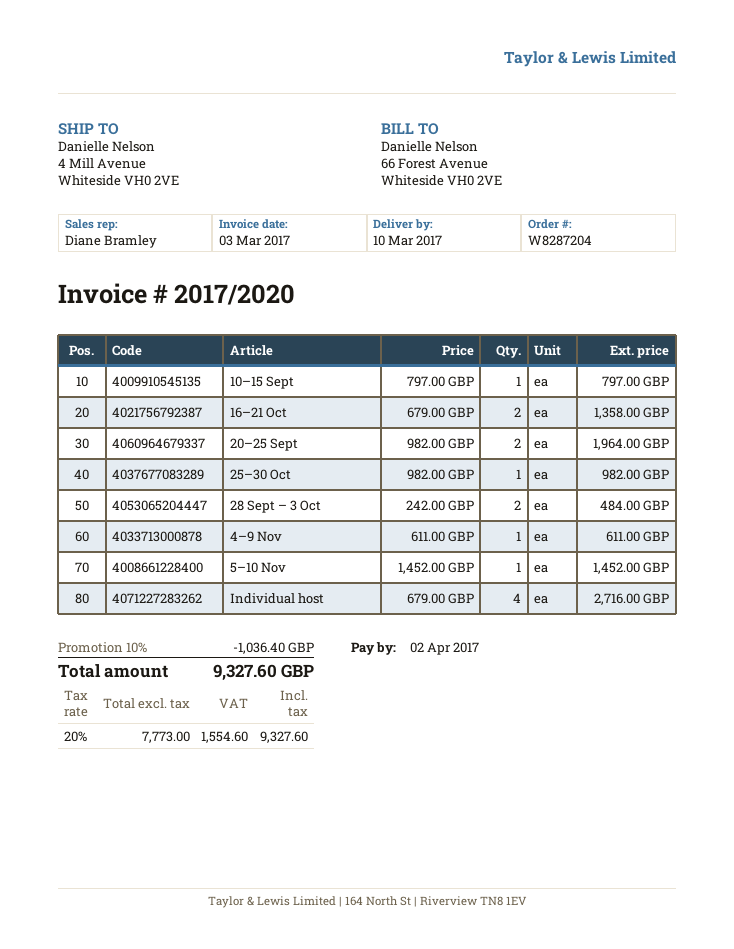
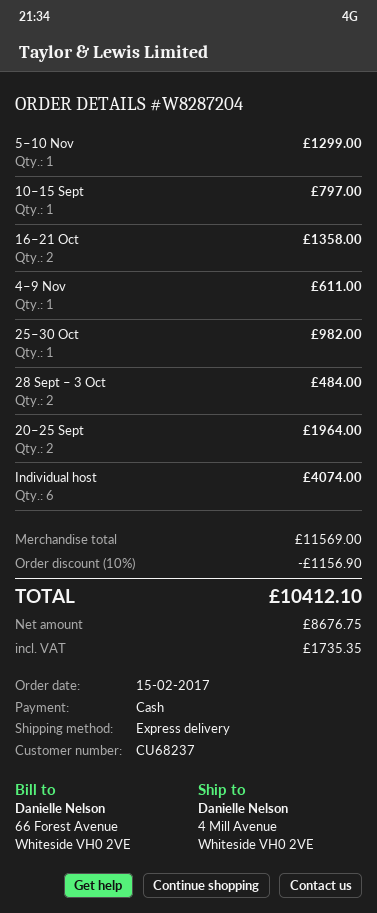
5–10 Nov: 1 for 1452.00 -> 1 for 1299.00
Individual host: 4 for 2716.00 -> 6 for 4074.00
discount: 10% = 1036.40 -> 10% = 1156.90
net: 7773.00 -> 8676.75
tax: 1554.60 -> 1735.35
total: 9327.60 -> 10412.10

